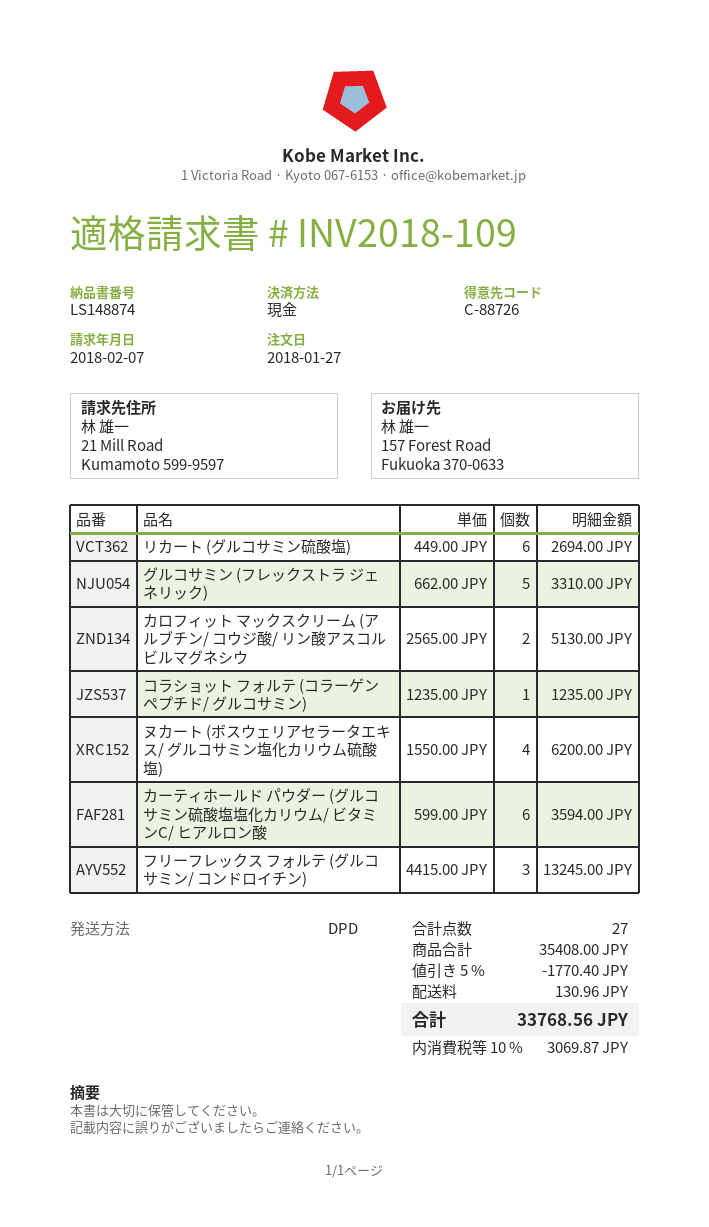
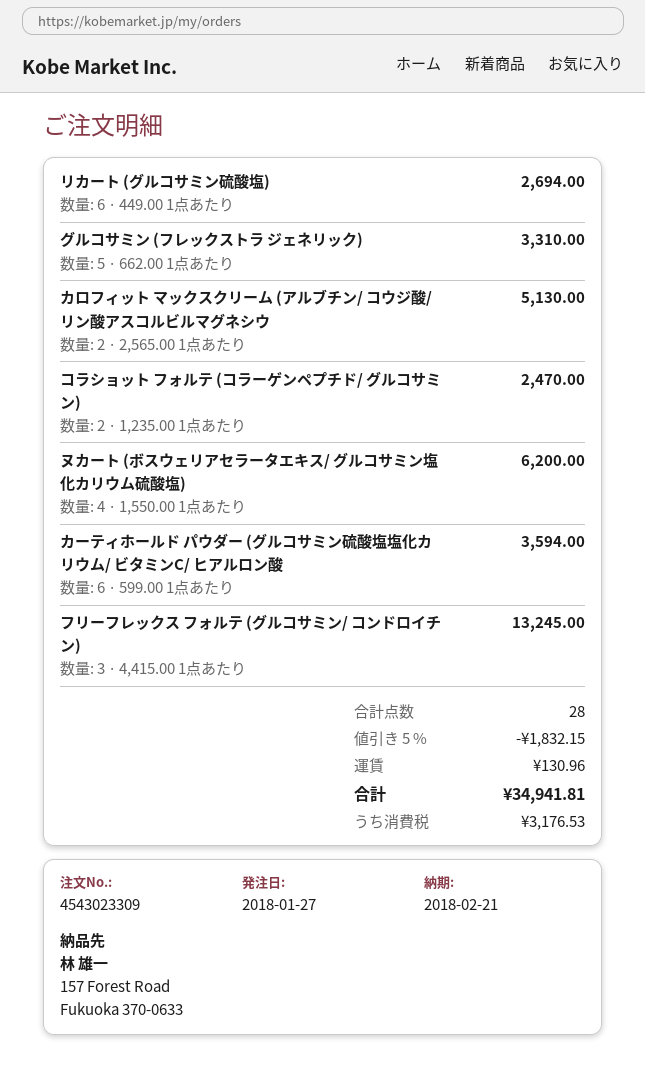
コラショット フォルテ (コラーゲンペプチド/ グルコサミン): 1 x 1235.00 = 1235.00 -> 2 x 1235.00 = 2470.00
total quantity: 27 -> 28
discount: 5% = 1770.40 -> 5% = 1832.15
tax: 3069.87 -> 3176.53
total: 33768.56 -> 34941.81

